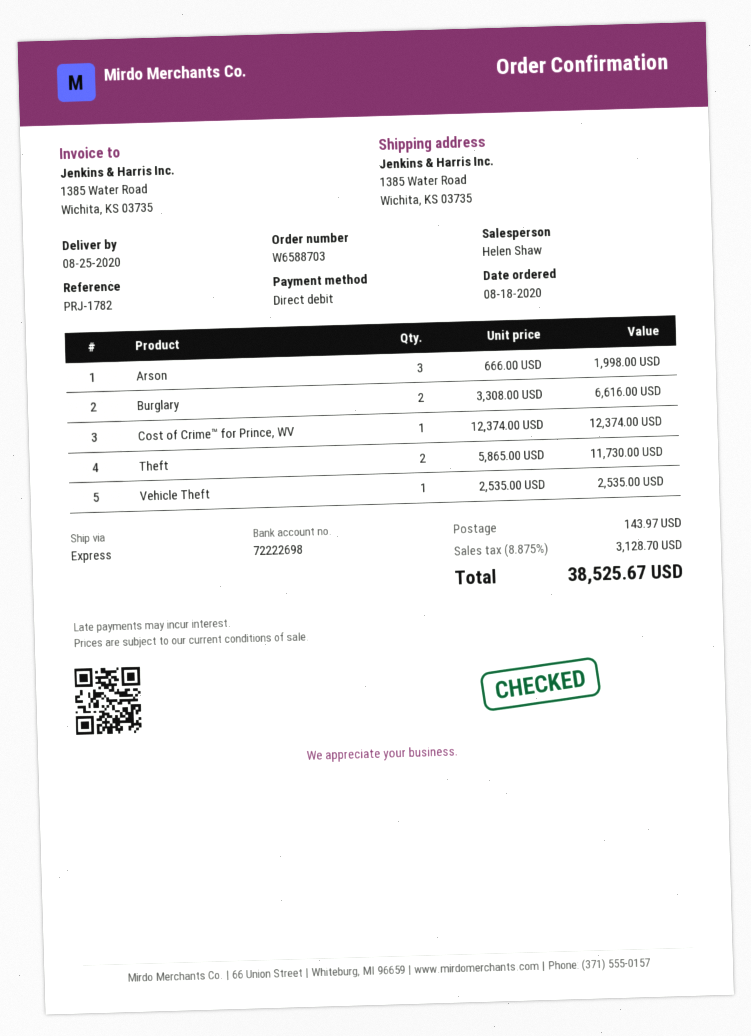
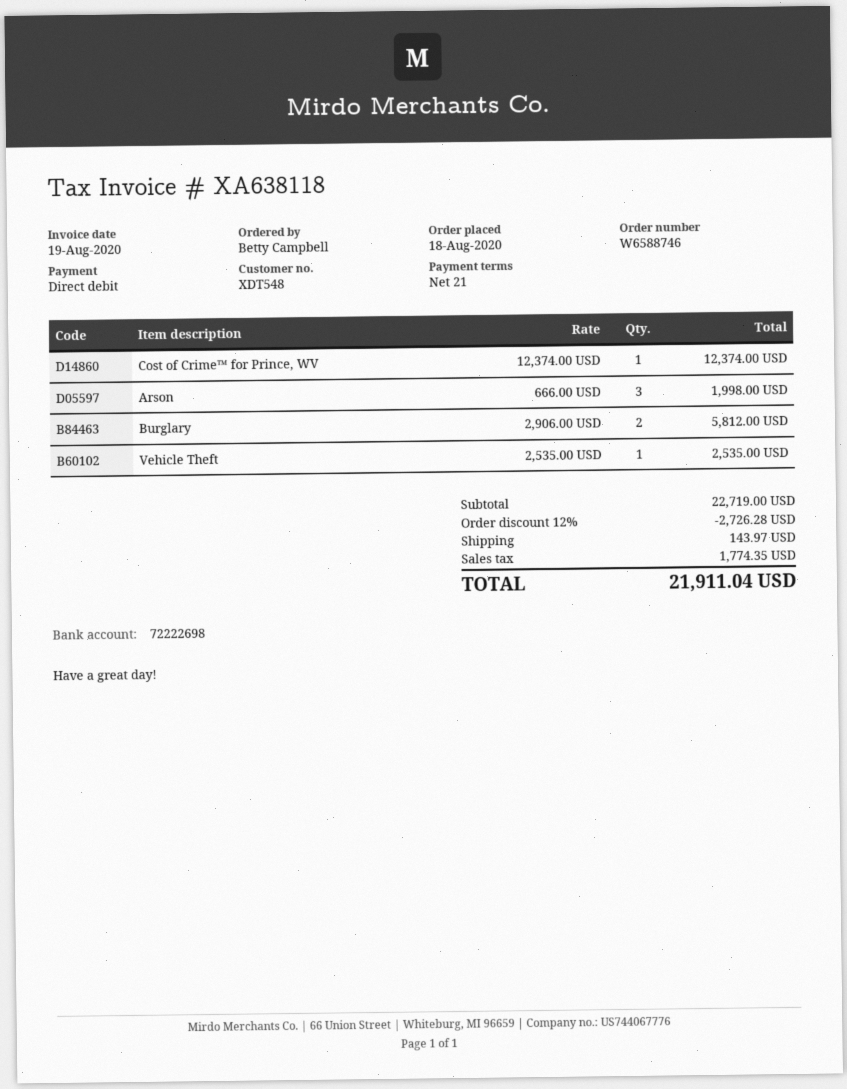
order number: W6588703 -> W6588746
Burglary: 2 x 3308.00 = 6616.00 -> 2 x 2906.00 = 5812.00
Theft: 2 x 5865.00 = 11730.00 -> none
discount: none -> 12% = 2726.28
tax: 3128.70 -> 1774.35
total: 38525.67 -> 21911.04

